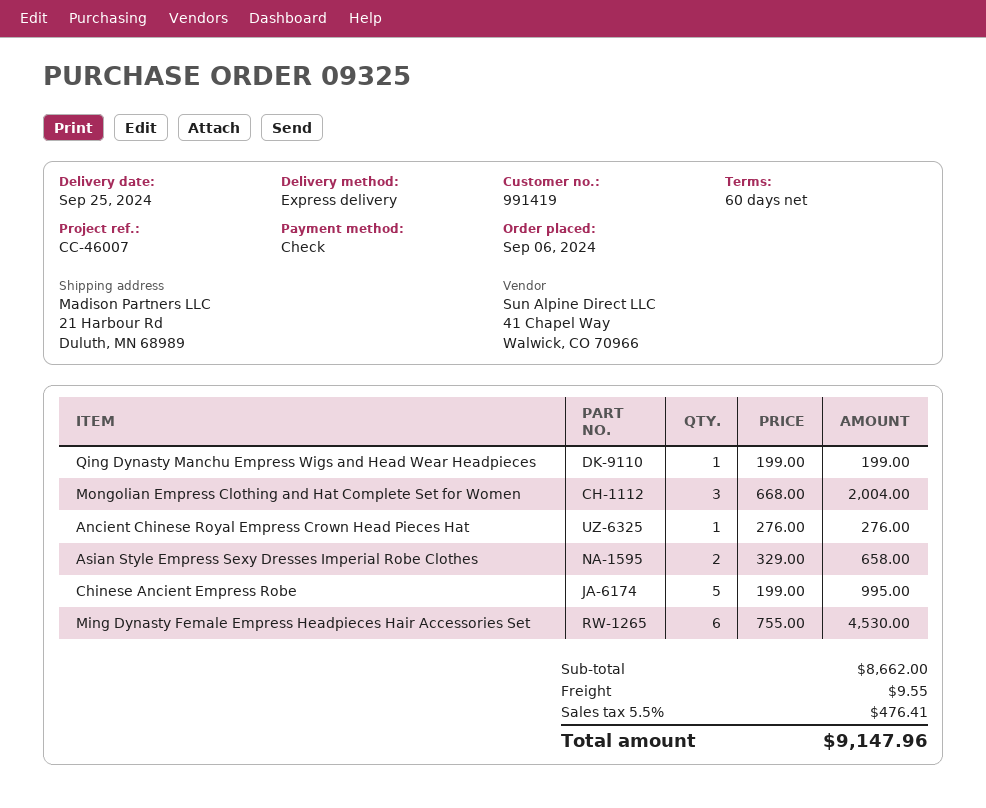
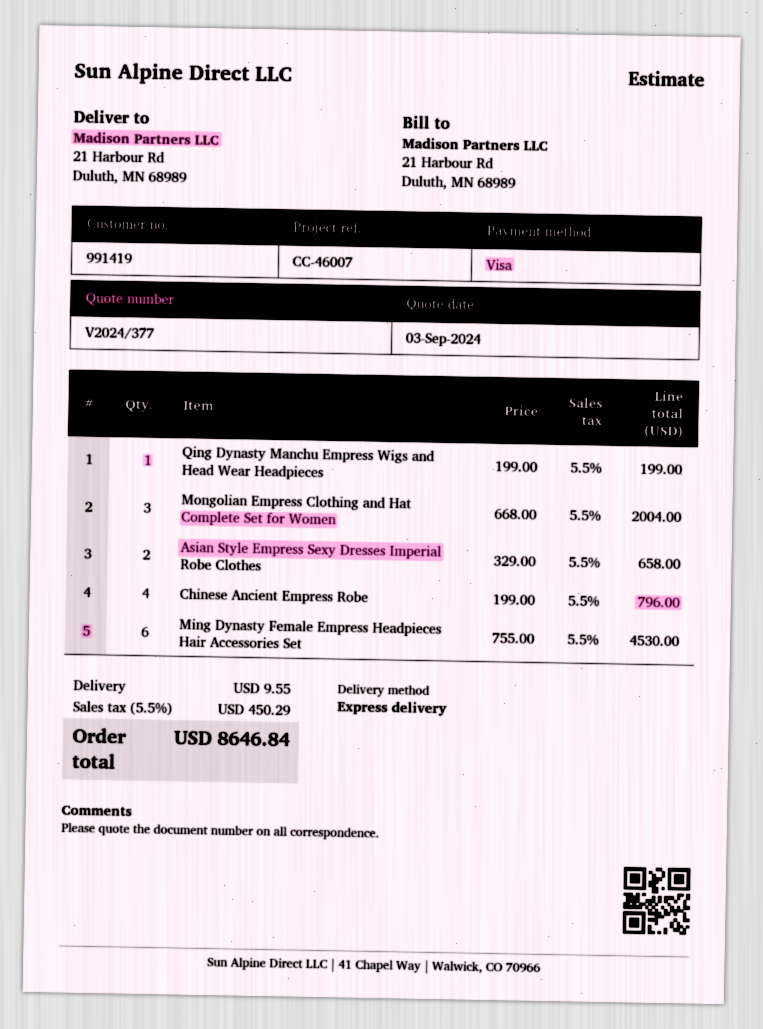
payment method: cheque -> Visa
Ancient Chinese Royal Empress Crown Head Pieces Hat: 1 x 276.00 = 276.00 -> none
Chinese Ancient Empress Robe: 5 x 199.00 = 995.00 -> 4 x 199.00 = 796.00
tax: 5.5% = 476.41 -> 5.5% = 450.29
total: 9147.96 -> 8646.84

